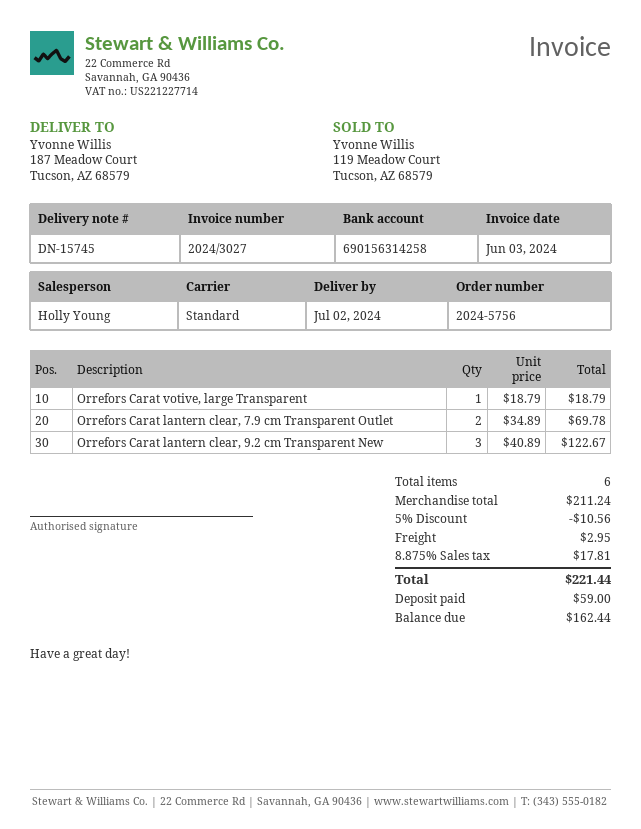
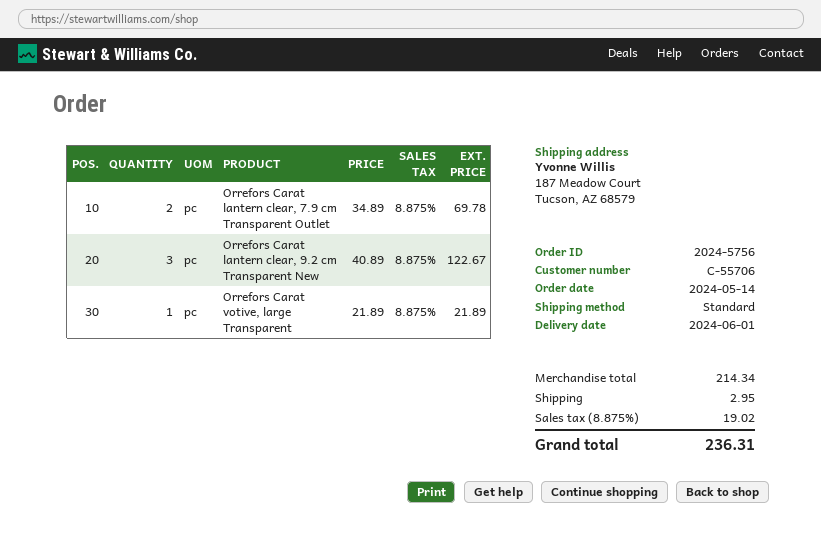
delivery date: 2024-07-02 -> 2024-06-01
Orrefors Carat votive, large Transparent: 1 x 18.79 = 18.79 -> 1 x 21.89 = 21.89
subtotal: 211.24 -> 214.34
discount: 5% = 10.56 -> none
tax: 8.875% = 17.81 -> 8.875% = 19.02
total: 221.44 -> 236.31

